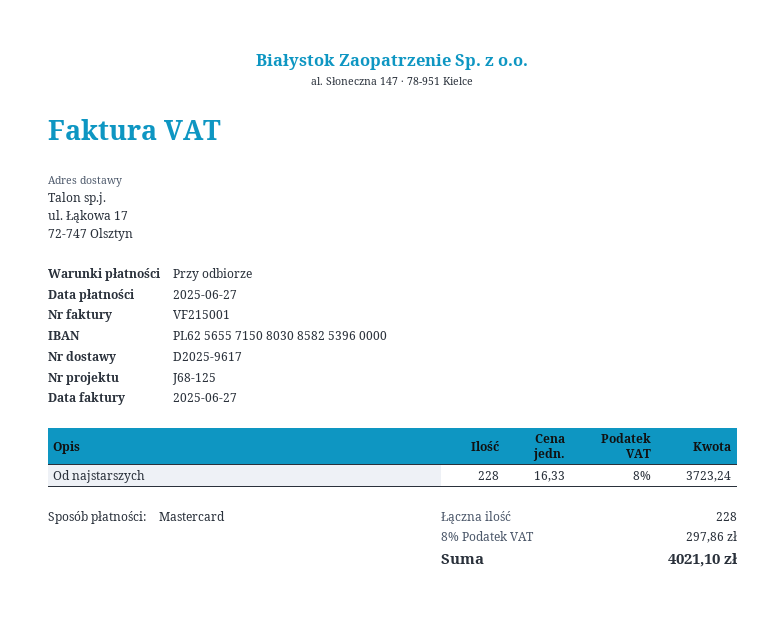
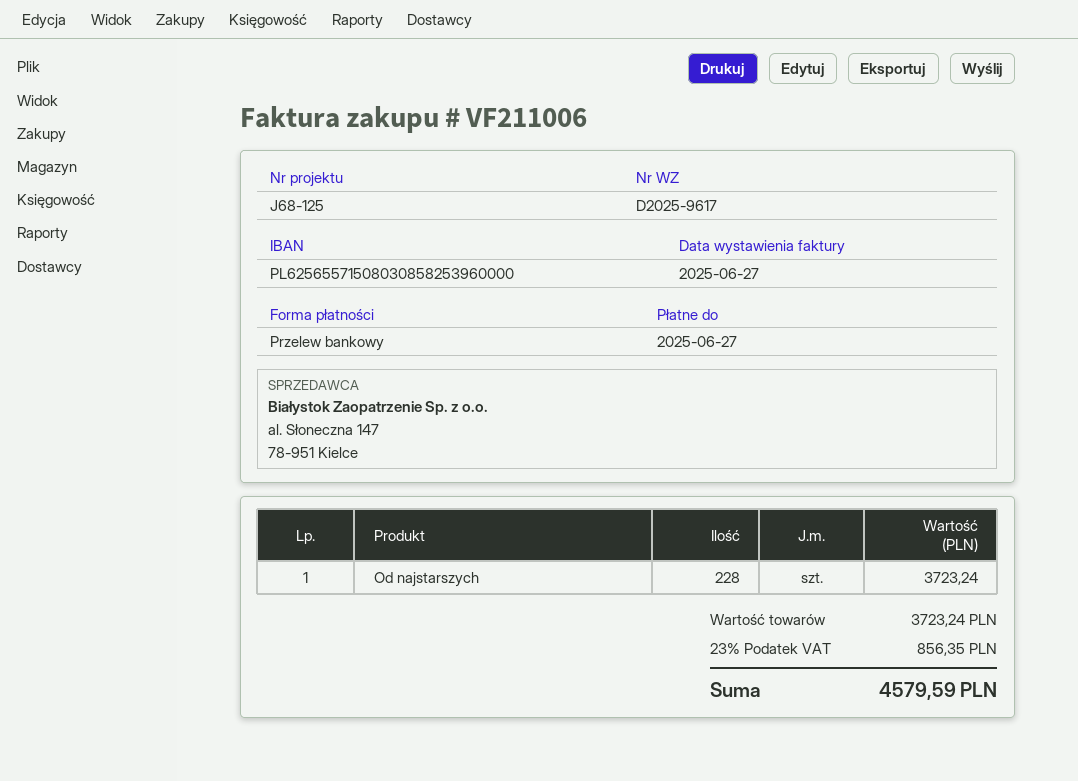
invoice number: VF215001 -> VF211006
payment method: Mastercard -> bank transfer
tax: 8% = 297.86 -> 23% = 856.35
total: 4021.10 -> 4579.59

